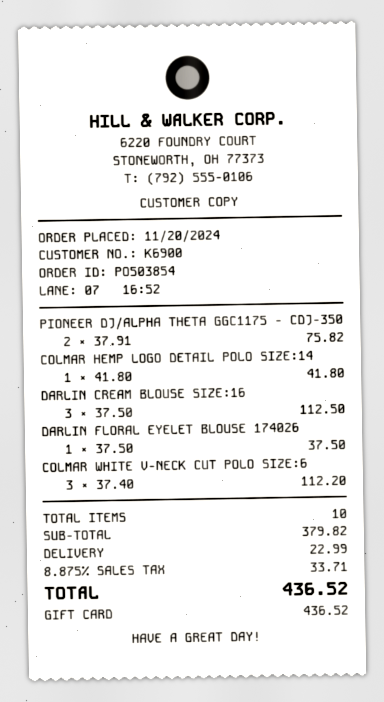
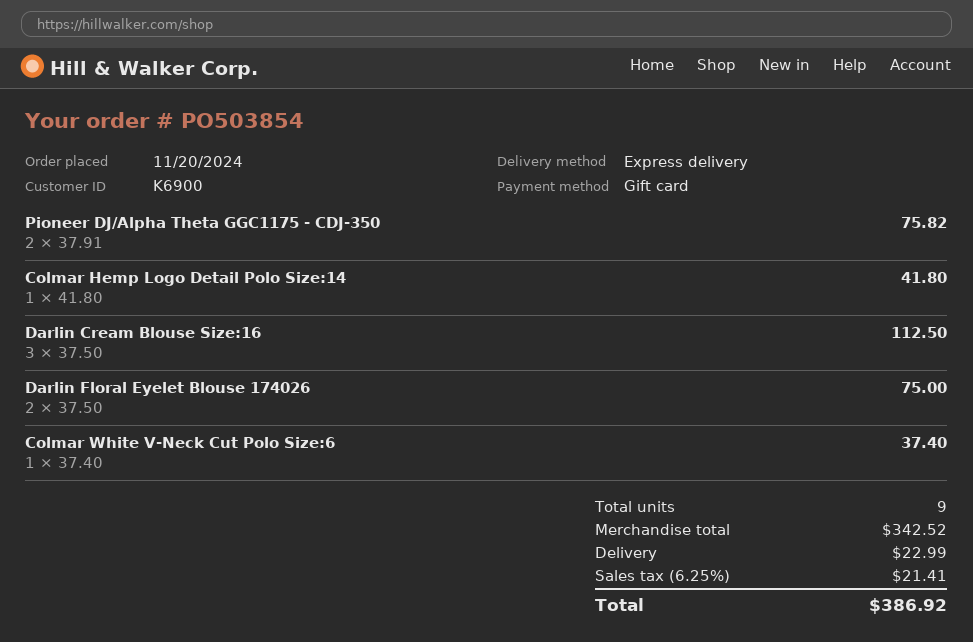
DARLIN FLORAL EYELET BLOUSE 174026: 1 x 37.50 = 37.50 -> 2 x 37.50 = 75.00
COLMAR WHITE V-NECK CUT POLO SIZE:6: 3 x 37.40 = 112.20 -> 1 x 37.40 = 37.40
total quantity: 10 -> 9
subtotal: 379.82 -> 342.52
tax: 8.875% = 33.71 -> 6.25% = 21.41
total: 436.52 -> 386.92

